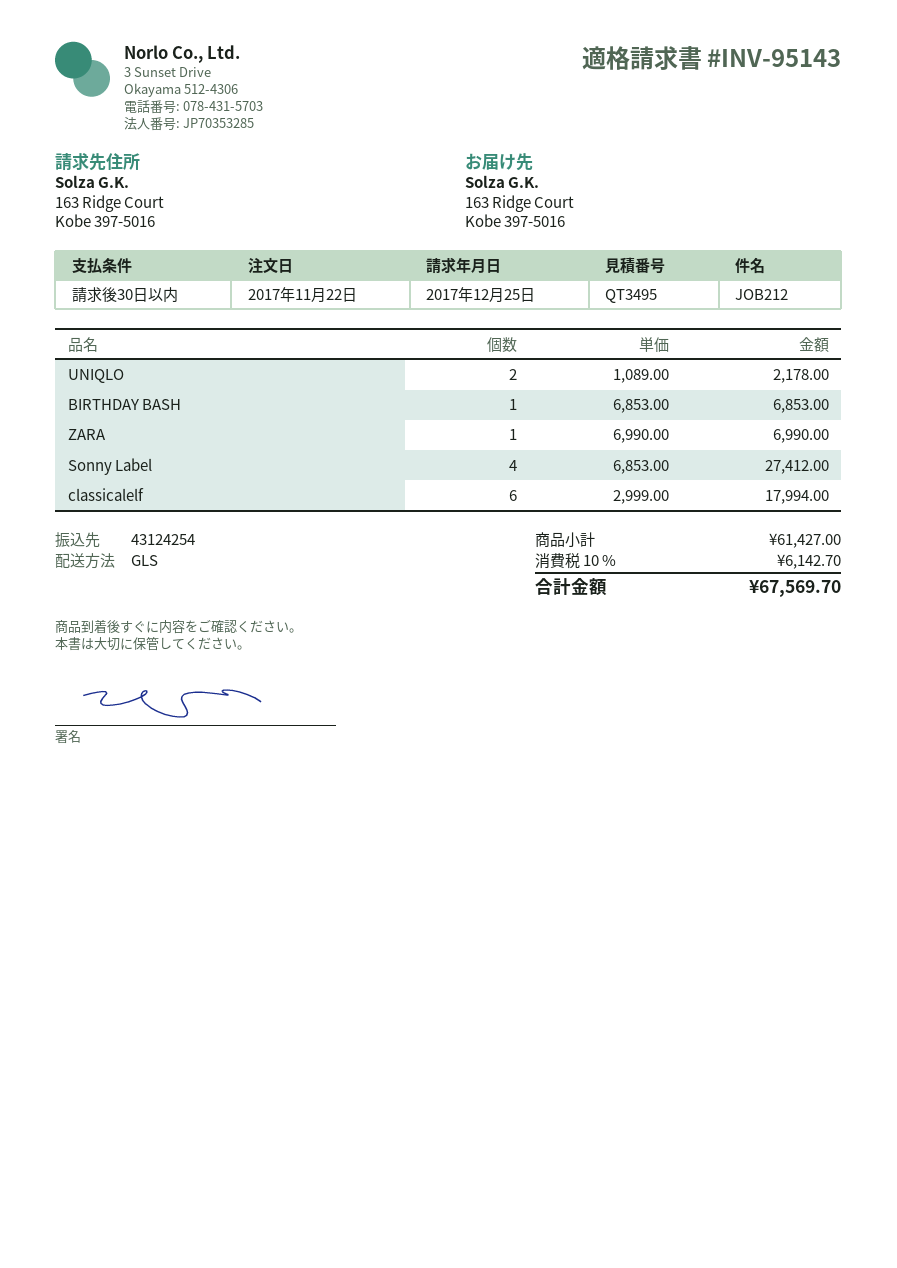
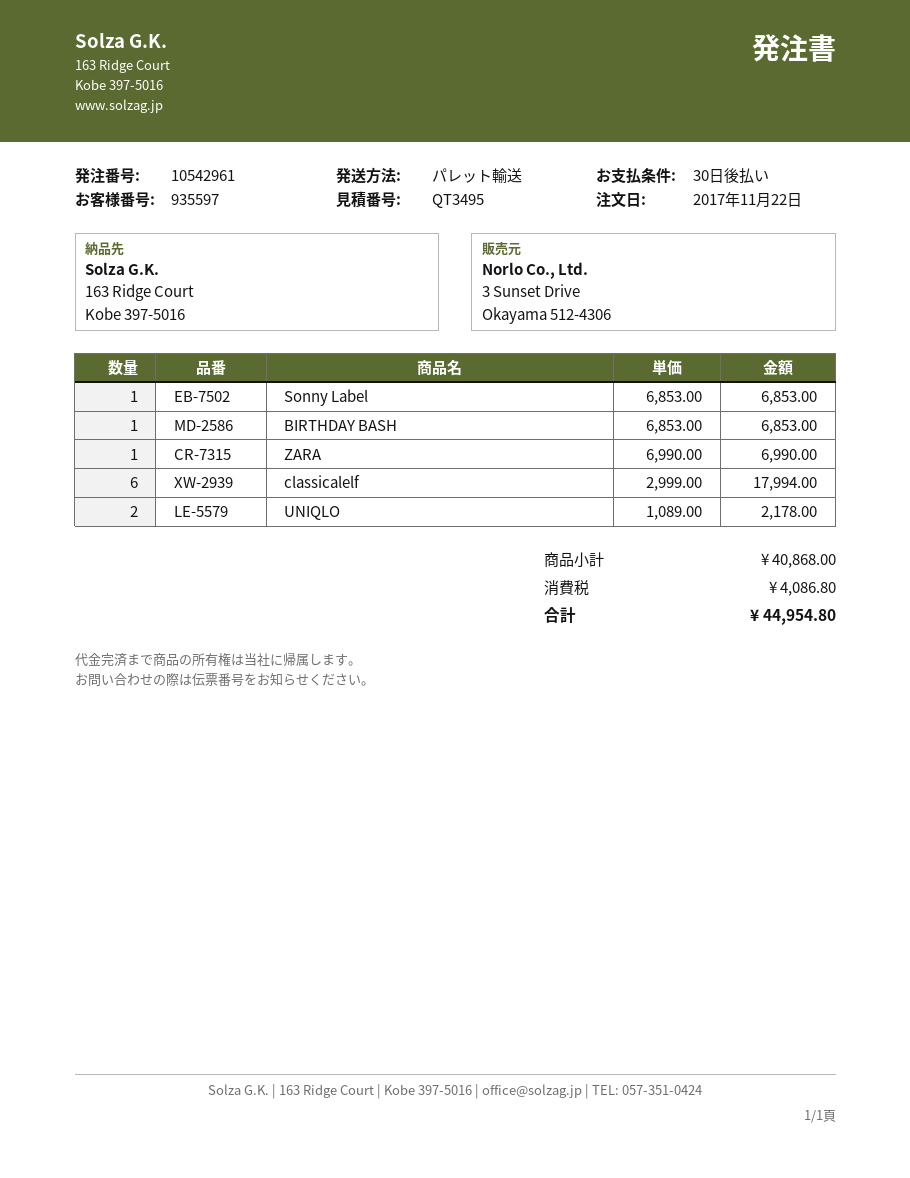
shipping method: GLS -> pallet freight
Sonny Label: 4 x 6853.00 = 27412.00 -> 1 x 6853.00 = 6853.00
subtotal: 61427.00 -> 40868.00
tax: 6142.70 -> 4086.80
total: 67569.70 -> 44954.80

